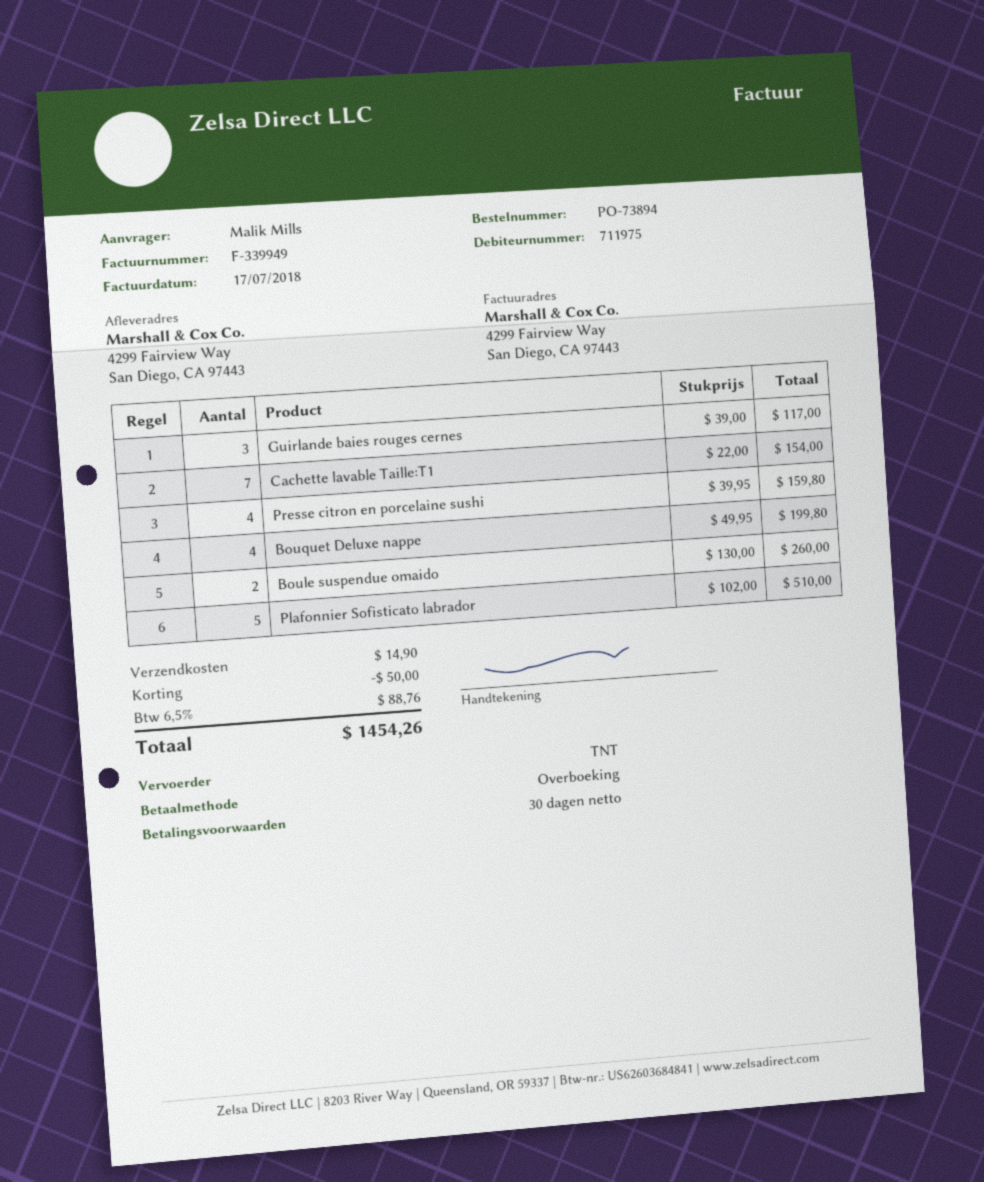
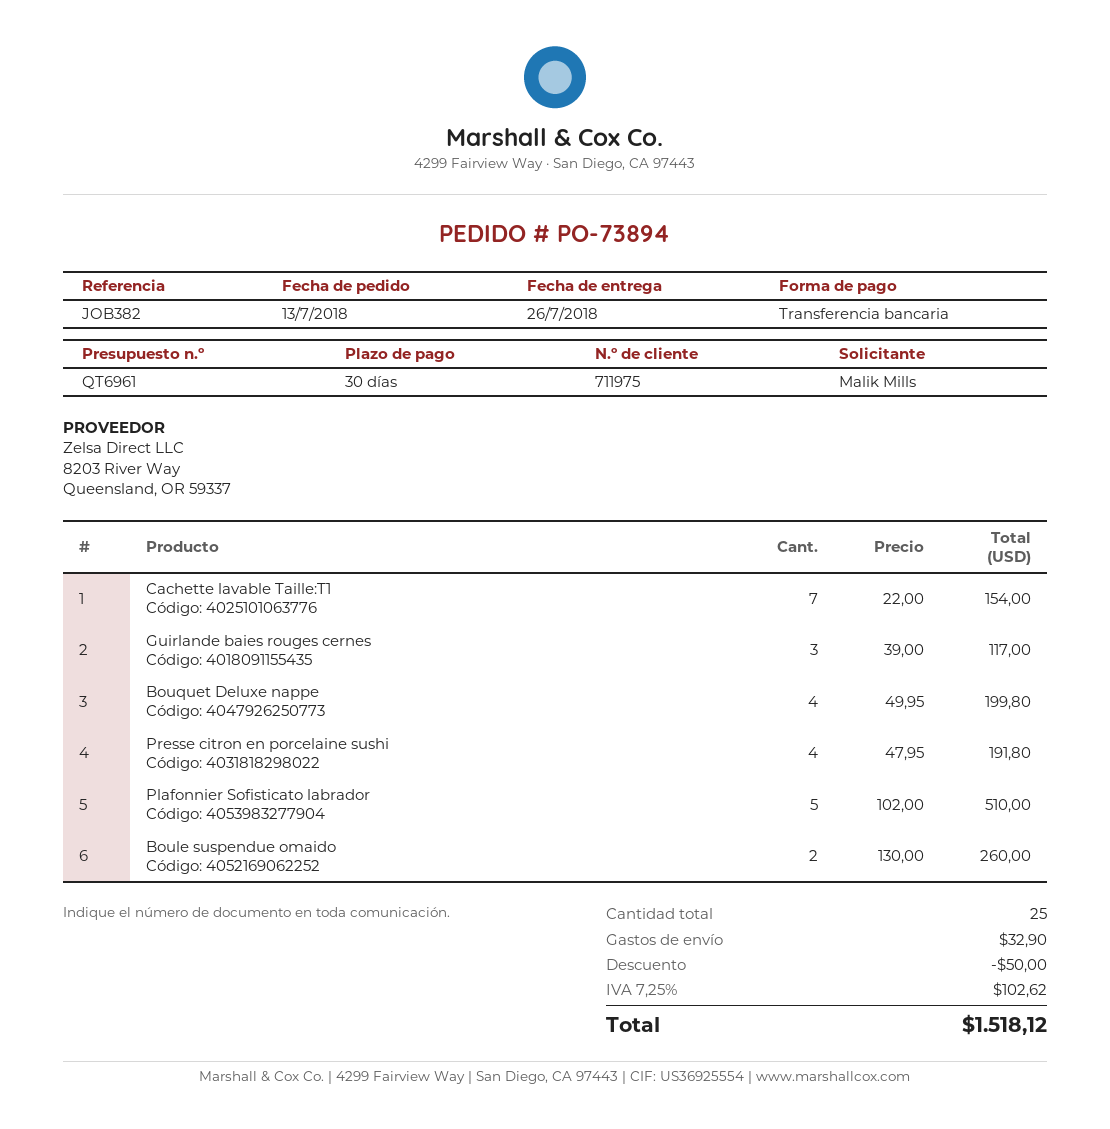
Presse citron en porcelaine sushi: 4 x 39.95 = 159.80 -> 4 x 47.95 = 191.80
shipping: 14.90 -> 32.90
tax: 6.5% = 88.76 -> 7.25% = 102.62
total: 1454.26 -> 1518.12

